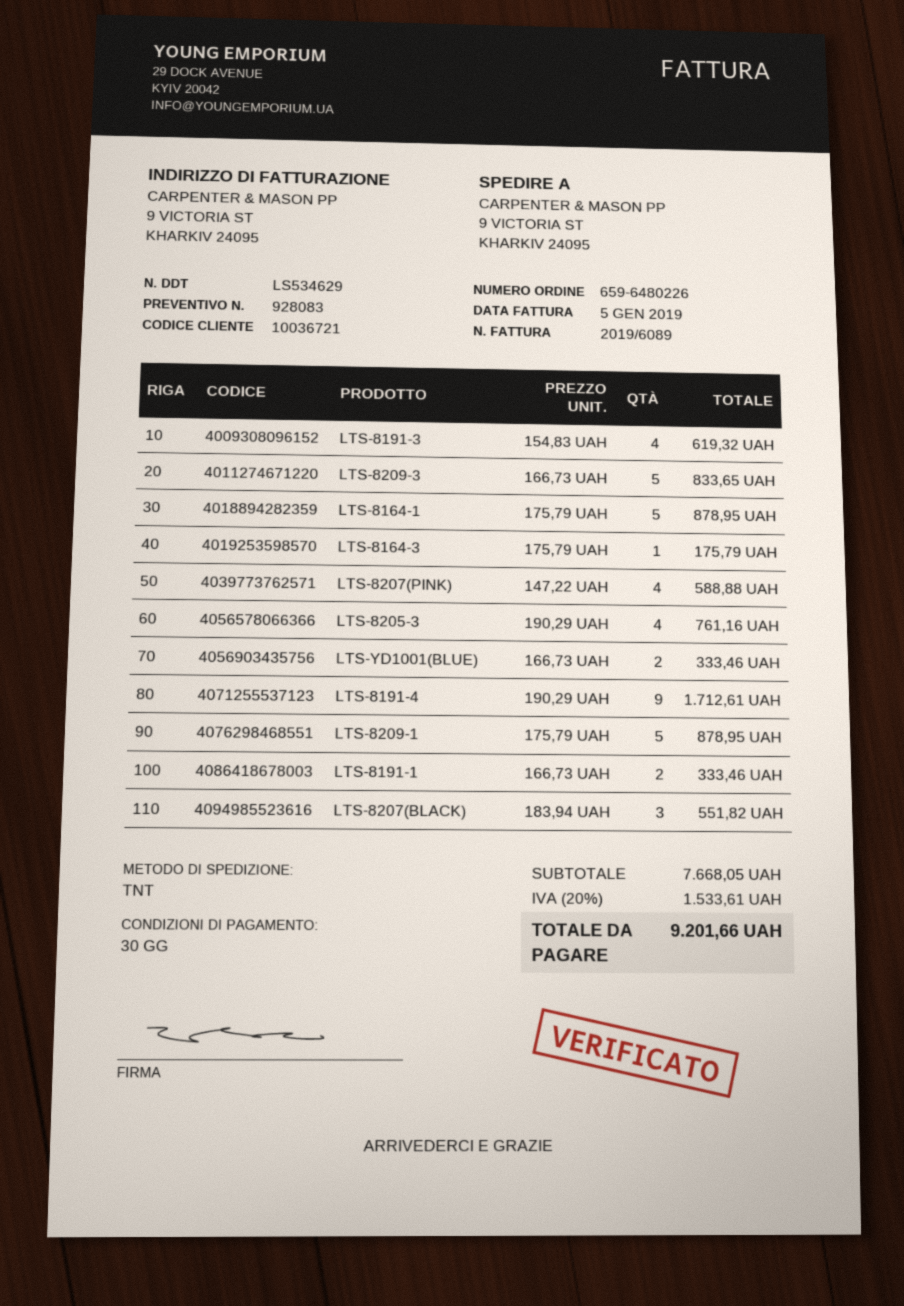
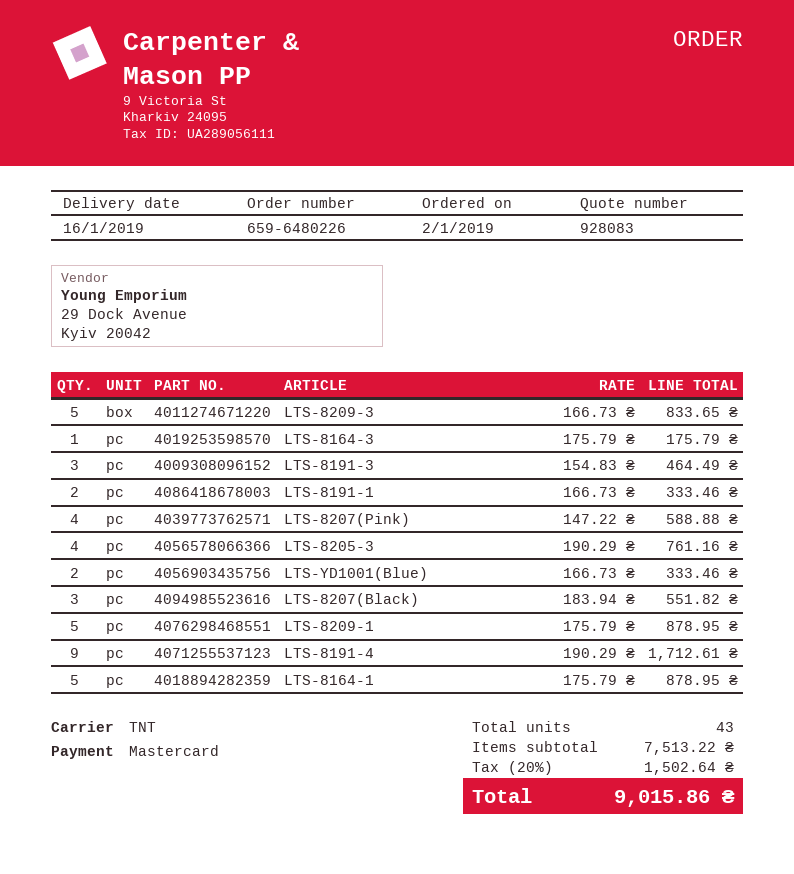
LTS-8191-3: 4 x 154.83 = 619.32 -> 3 x 154.83 = 464.49
subtotal: 7668.05 -> 7513.22
tax: 20% = 1533.61 -> 20% = 1502.64
total: 9201.66 -> 9015.86

